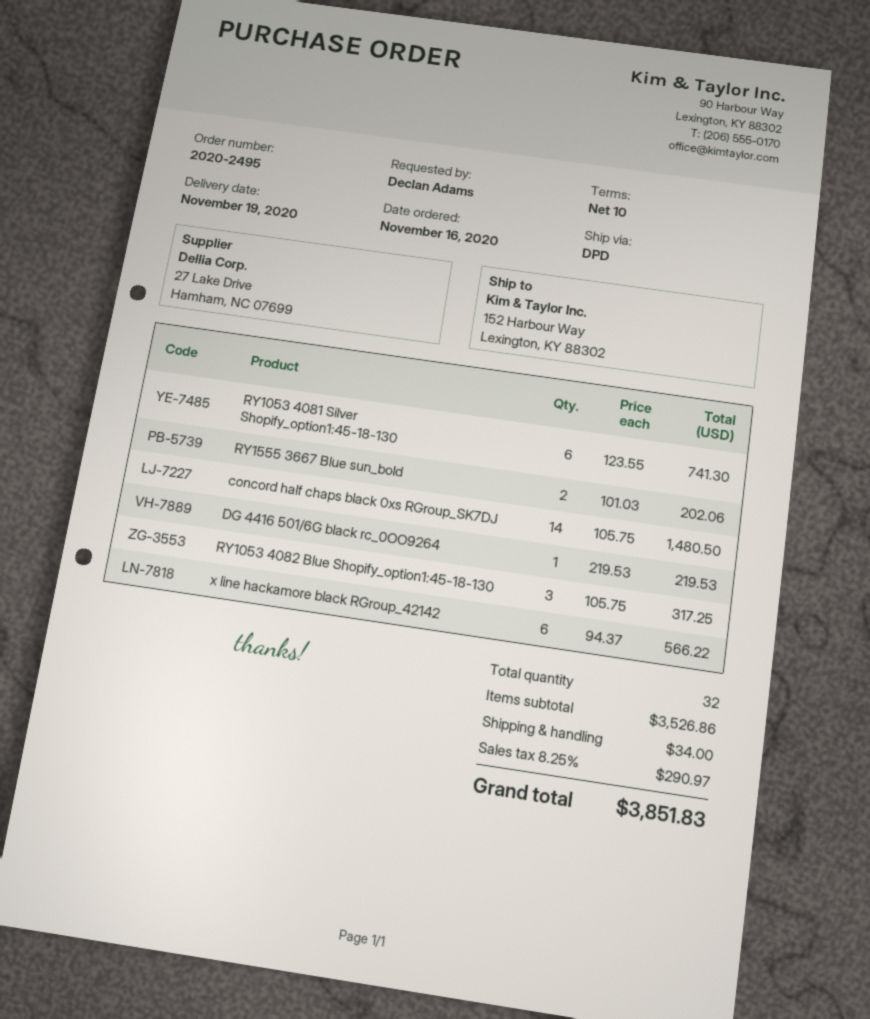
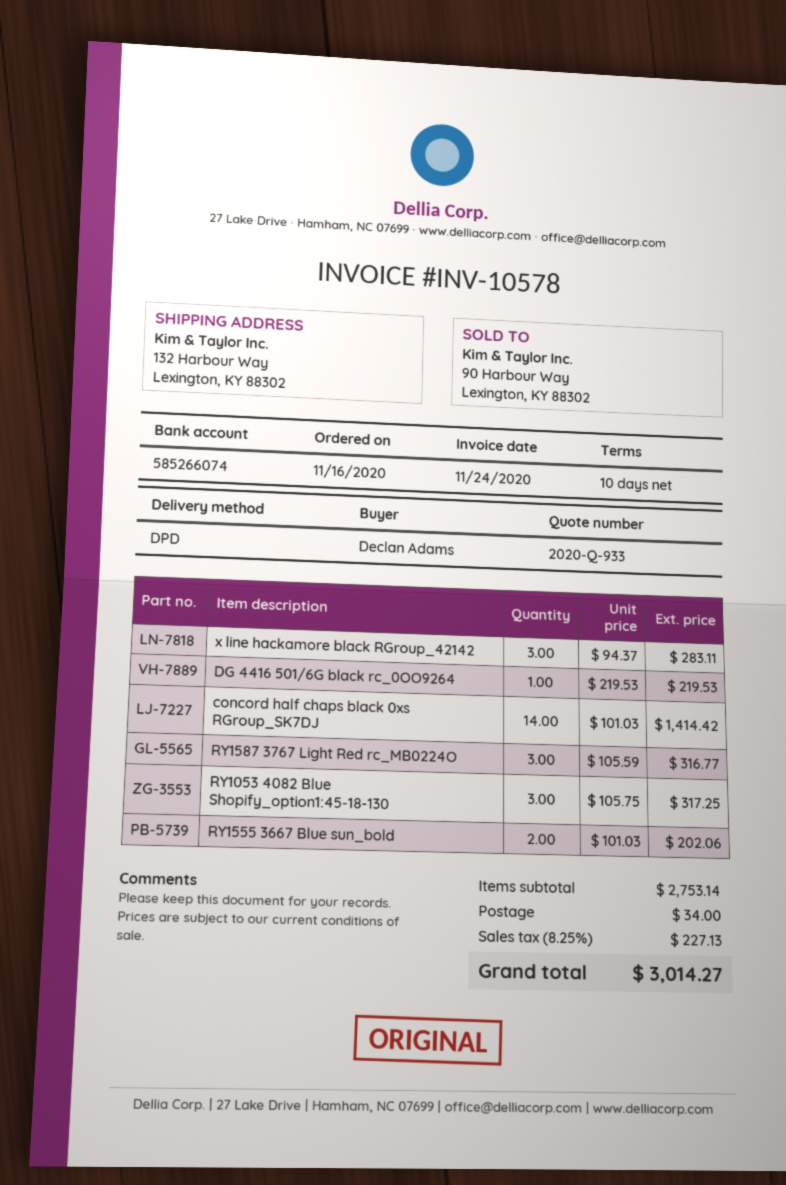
ship to: 152 Harbour Way, Lexington, KY 88302 -> 132 Harbour Way, Lexington, KY 88302
RY1053 4081 Silver Shopify_option1:45-18-130: 6 x 123.55 = 741.30 -> none
concord half chaps black 0xs RGroup_SK7DJ: 14 x 105.75 = 1480.50 -> 14 x 101.03 = 1414.42
x line hackamore black RGroup_42142: 6 x 94.37 = 566.22 -> 3 x 94.37 = 283.11
RY1587 3767 Light Red rc_MB0224O: none -> 3 x 105.59 = 316.77
subtotal: 3526.86 -> 2753.14
tax: 8.25% = 290.97 -> 8.25% = 227.13
total: 3851.83 -> 3014.27

